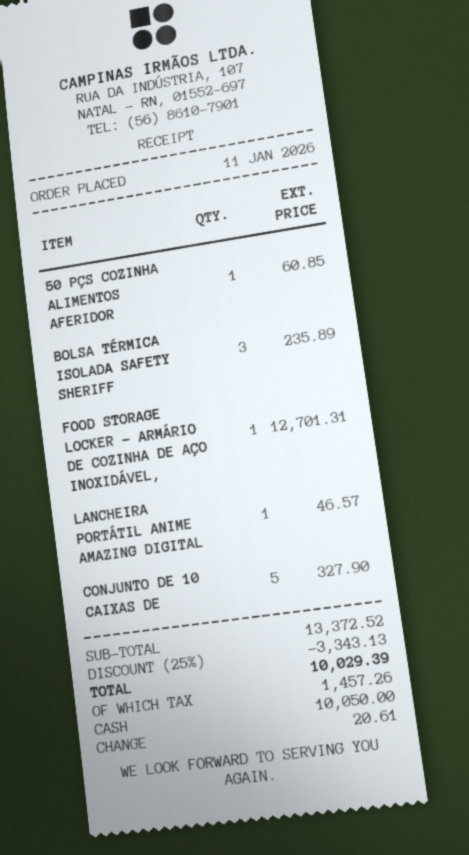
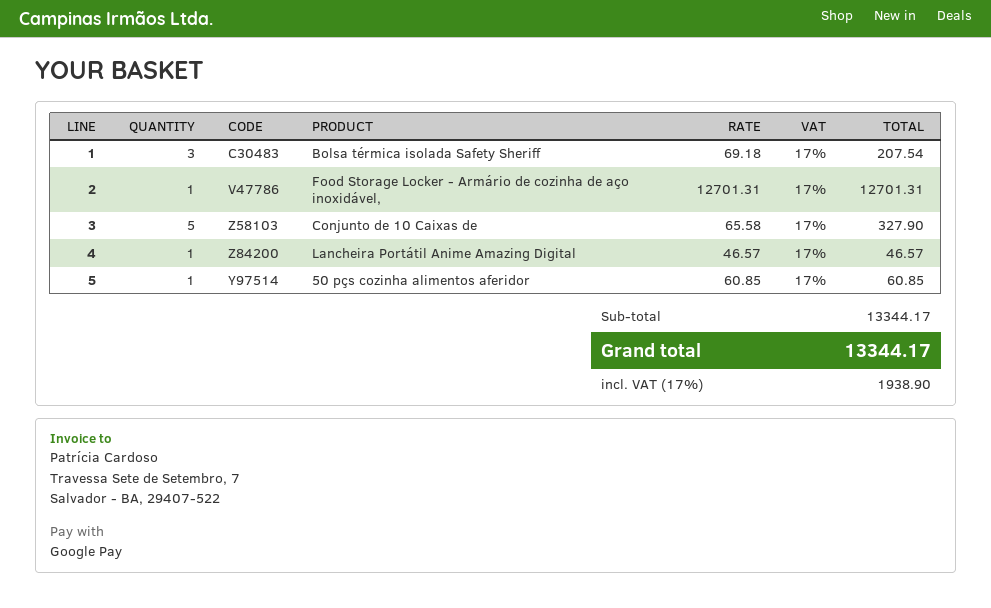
payment method: cash -> Google Pay
BOLSA TÉRMICA ISOLADA SAFETY SHERIFF: 3 for 235.89 -> 3 for 207.54
subtotal: 13372.52 -> 13344.17
discount: 25% = 3343.13 -> none
tax: 1457.26 -> 1938.90
total: 10029.39 -> 13344.17

